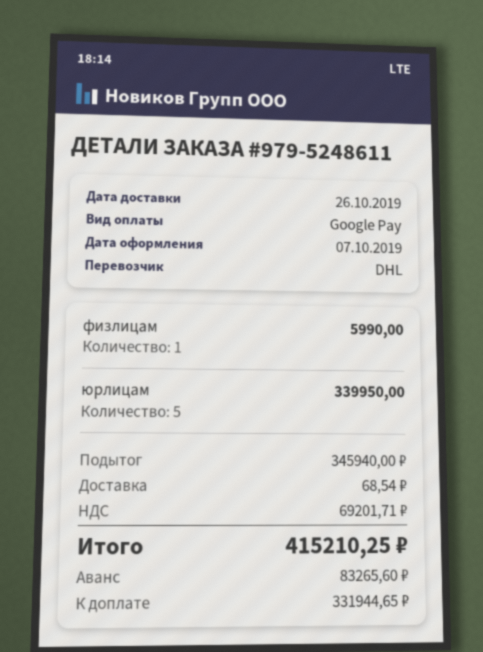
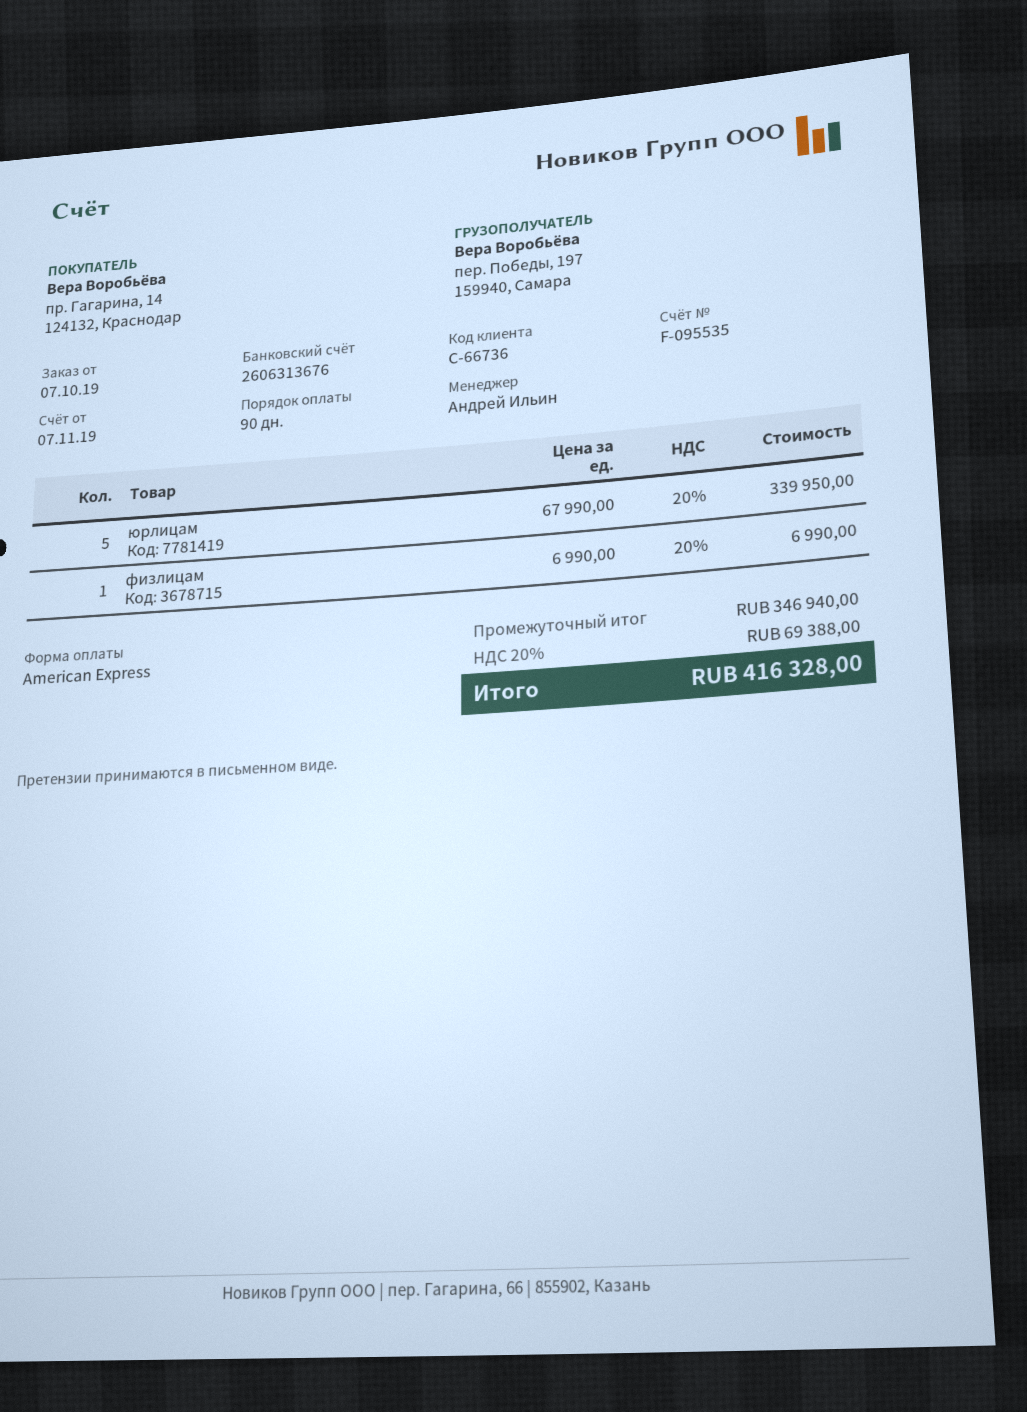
payment method: Google Pay -> American Express
физлицам: 1 for 5990.00 -> 1 for 6990.00
subtotal: 345940.00 -> 346940.00
shipping: 68.54 -> none
tax: 69201.71 -> 69388.00
total: 415210.25 -> 416328.00

